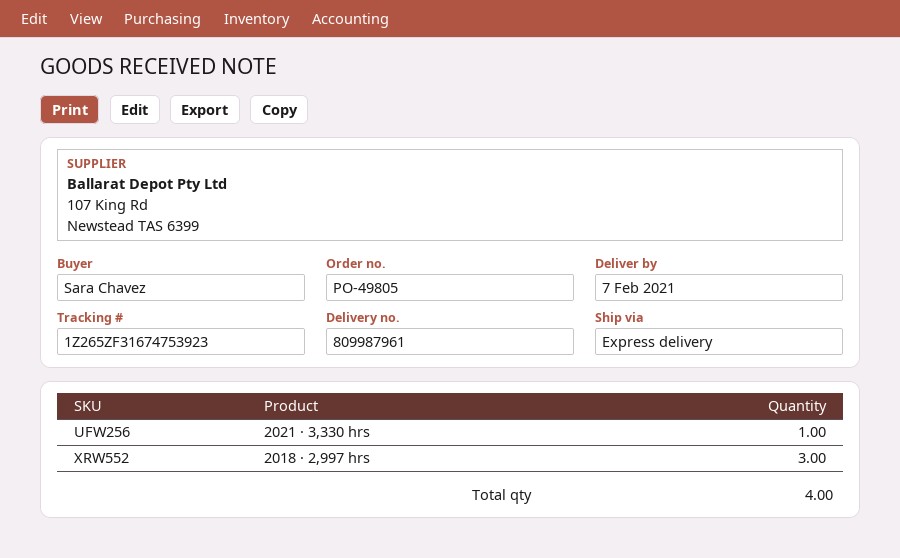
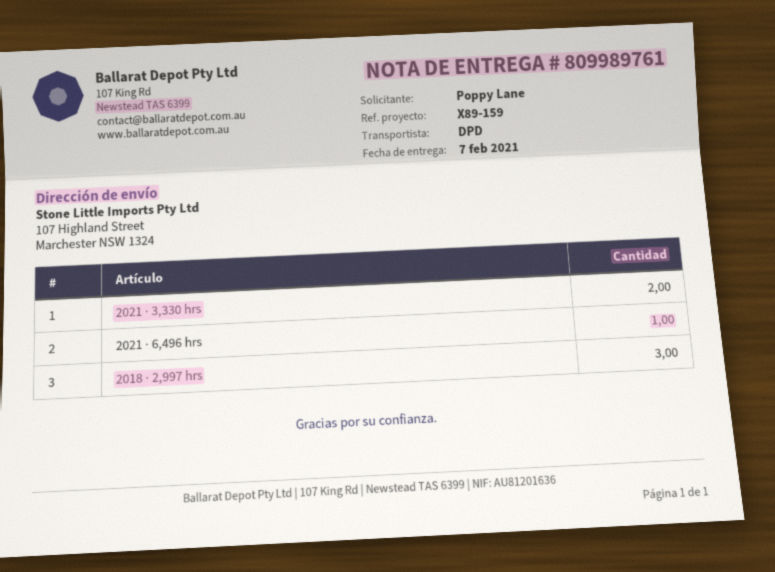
delivery note number: 809987961 -> 809989761
ordered by: Sara Chavez -> Poppy Lane
shipping method: express -> DPD
2021 · 3,330 hrs: 1 -> 2
2021 · 6,496 hrs: none -> 1

